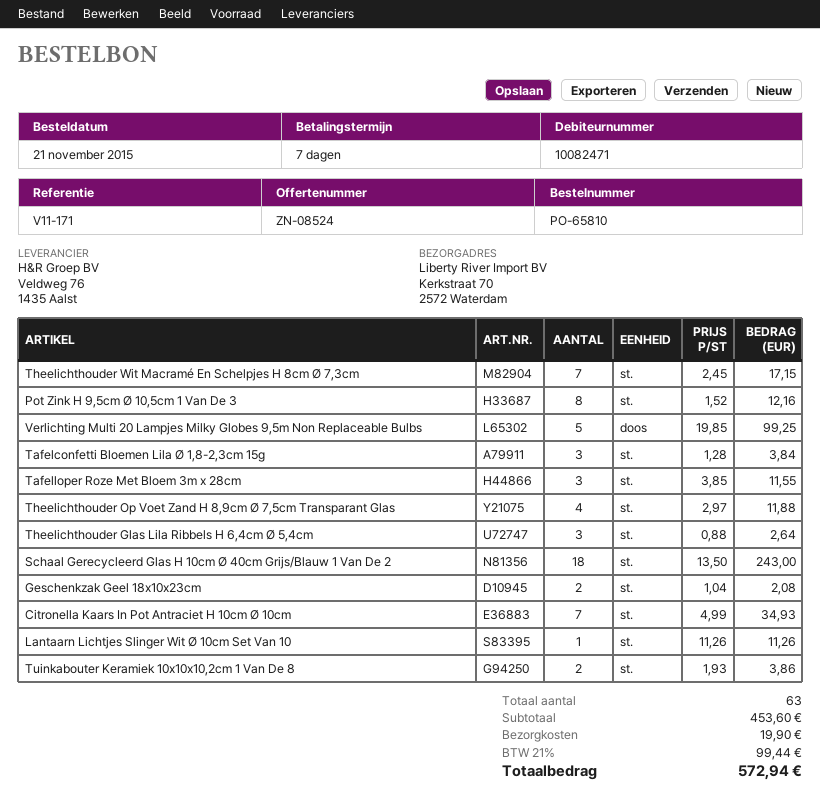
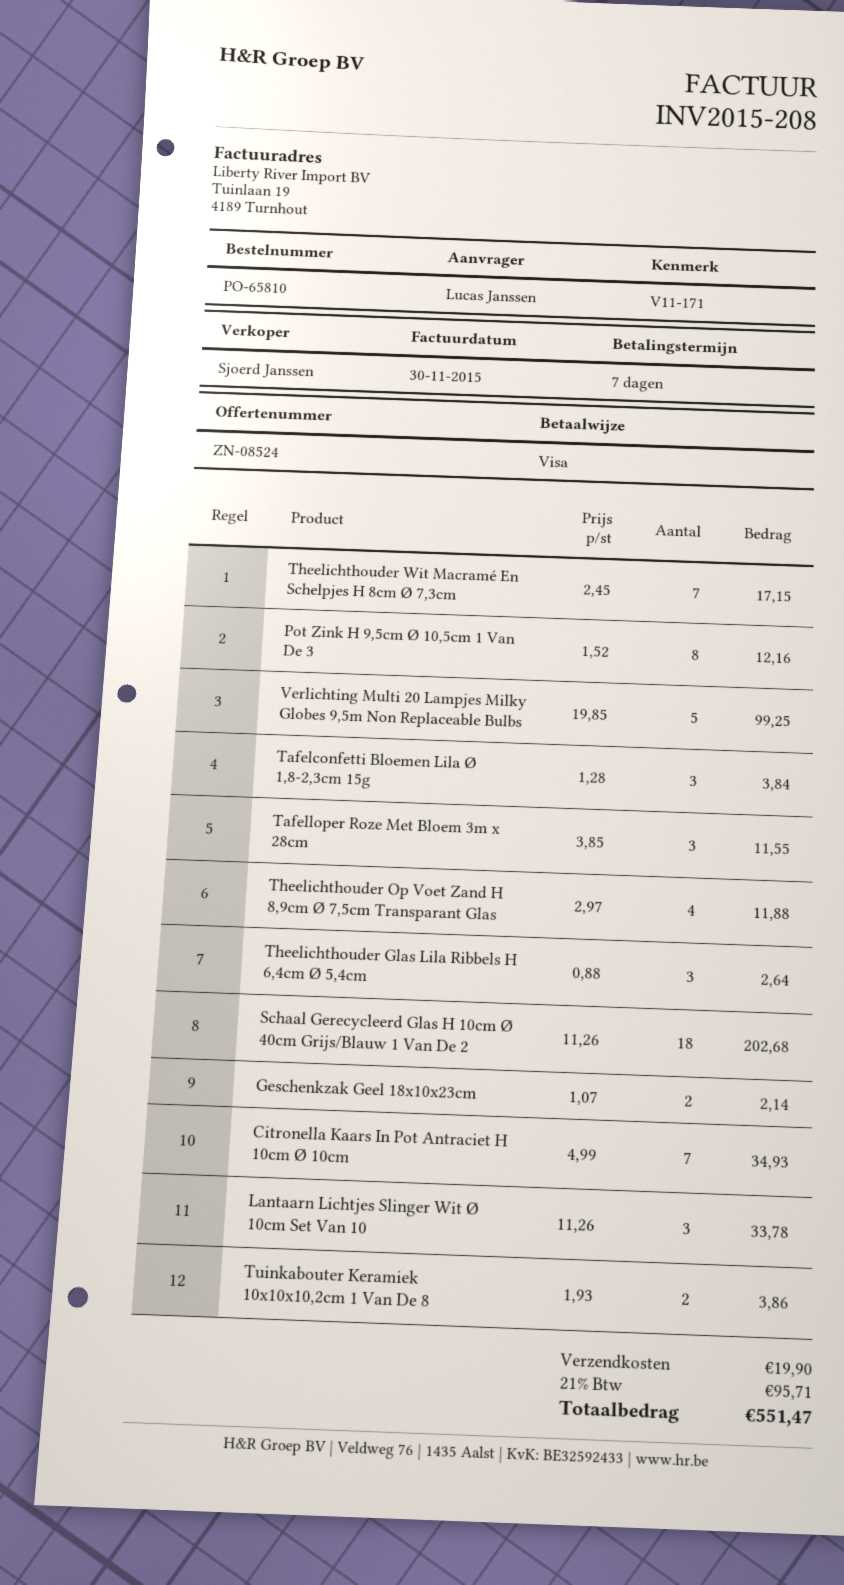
Schaal Gerecycleerd Glas H 10cm Ø 40cm Grijs/Blauw 1 Van De 2: 18 x 13.50 = 243.00 -> 18 x 11.26 = 202.68
Geschenkzak Geel 18x10x23cm: 2 x 1.04 = 2.08 -> 2 x 1.07 = 2.14
Lantaarn Lichtjes Slinger Wit Ø 10cm Set Van 10: 1 x 11.26 = 11.26 -> 3 x 11.26 = 33.78
tax: 21% = 99.44 -> 21% = 95.71
total: 572.94 -> 551.47

